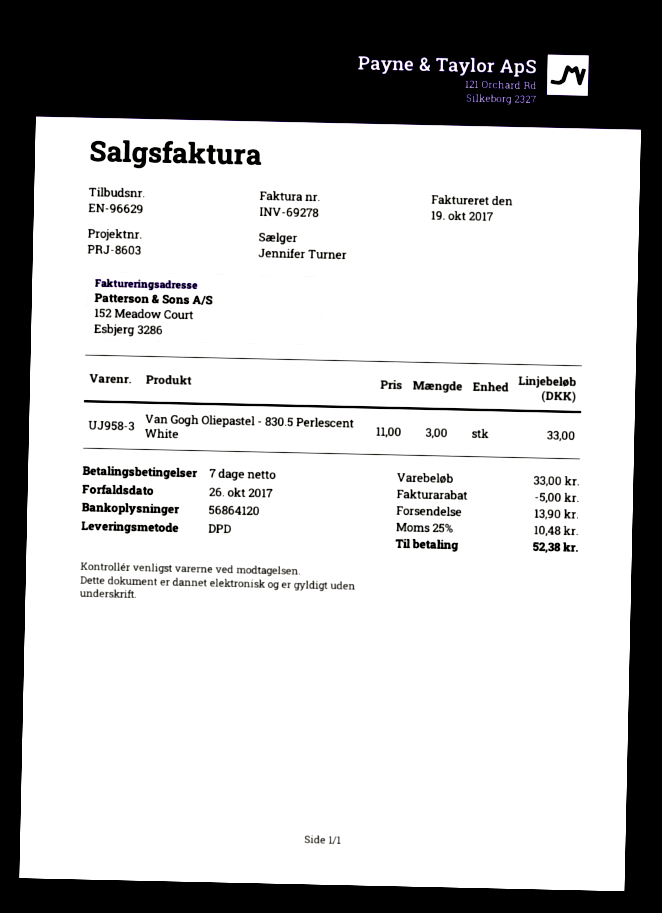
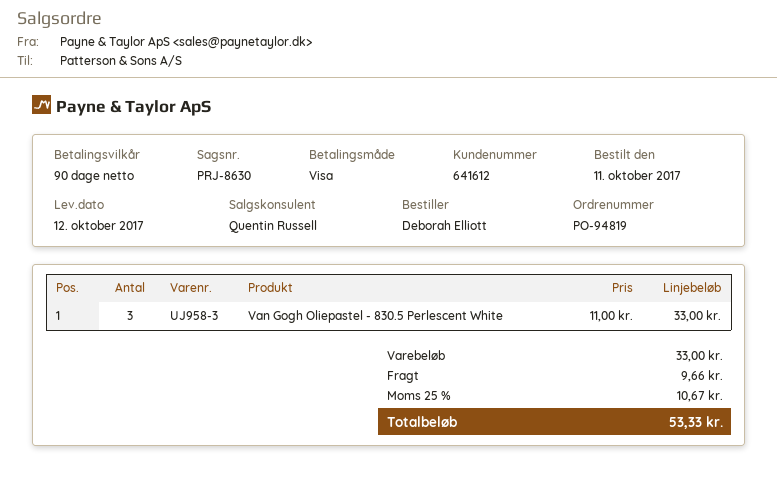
payment terms: 7 days -> 90 days
reference: PRJ-8603 -> PRJ-8630
sales rep: Jennifer Turner -> Quentin Russell
discount: 5.00 -> none
shipping: 13.90 -> 9.66
tax: 25% = 10.48 -> 25% = 10.67
total: 52.38 -> 53.33

